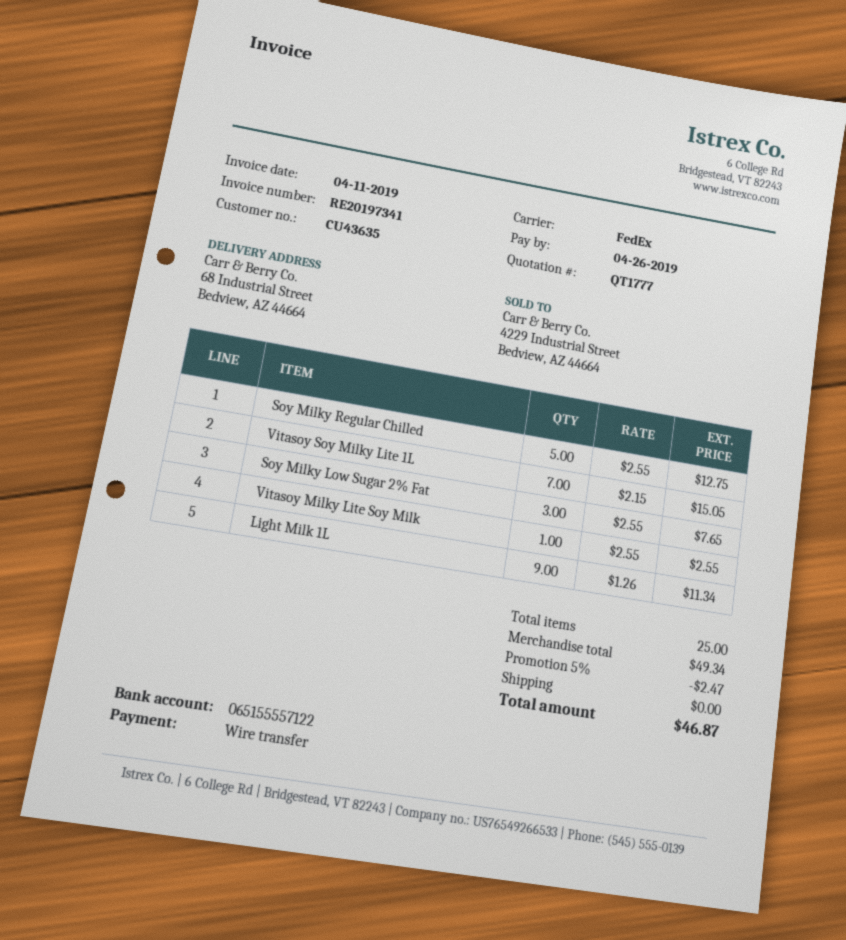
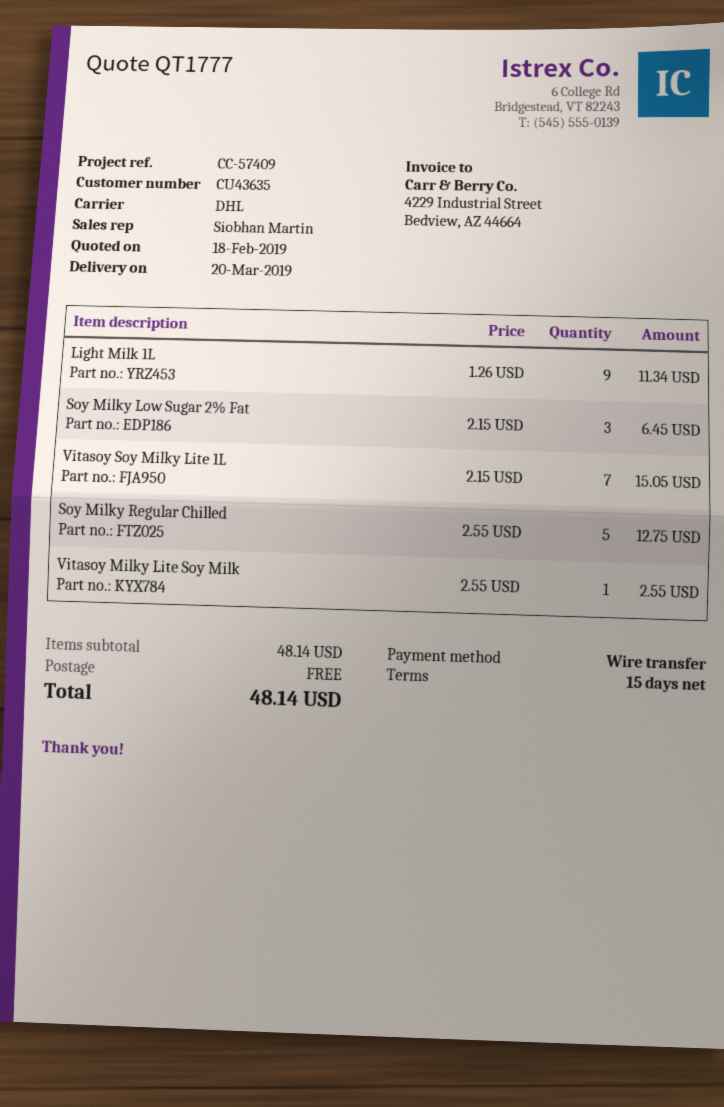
shipping method: FedEx -> DHL
Soy Milky Low Sugar 2% Fat: 3 x 2.55 = 7.65 -> 3 x 2.15 = 6.45
subtotal: 49.34 -> 48.14
discount: 5% = 2.47 -> none
total: 46.87 -> 48.14

